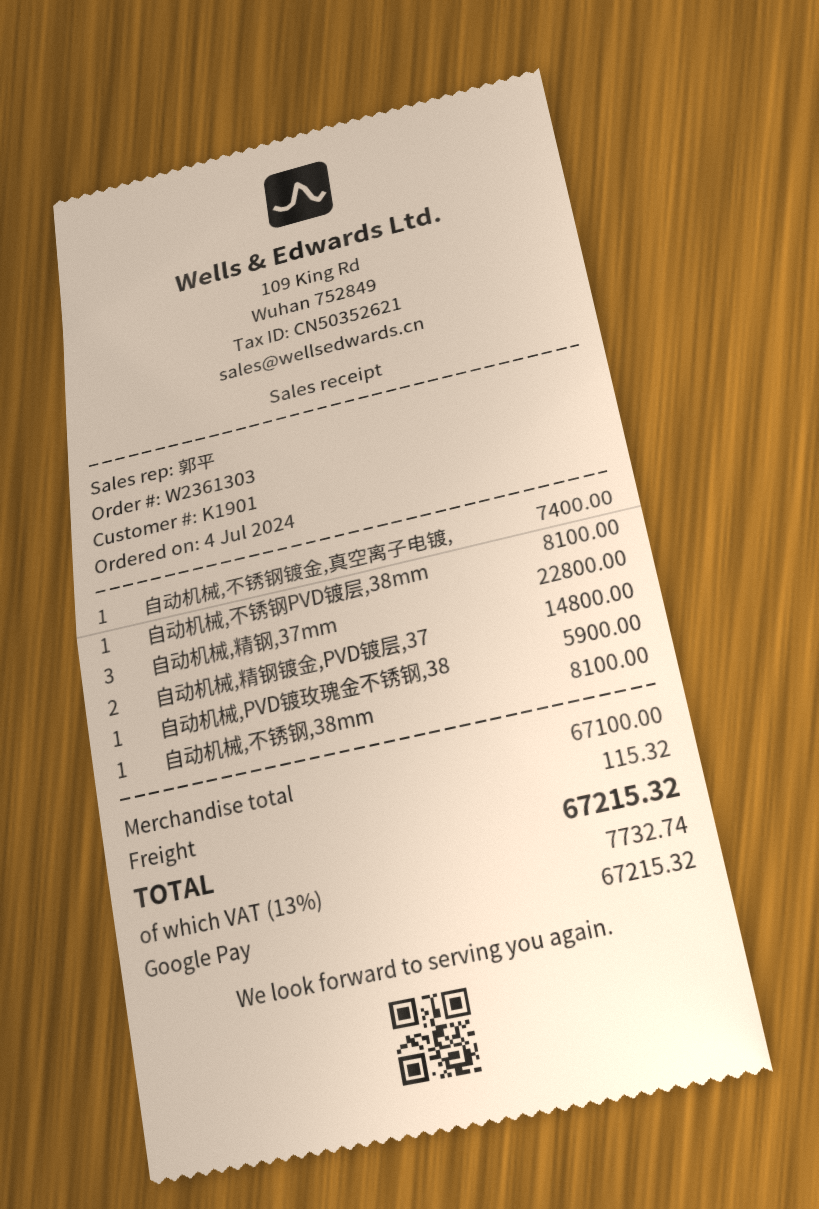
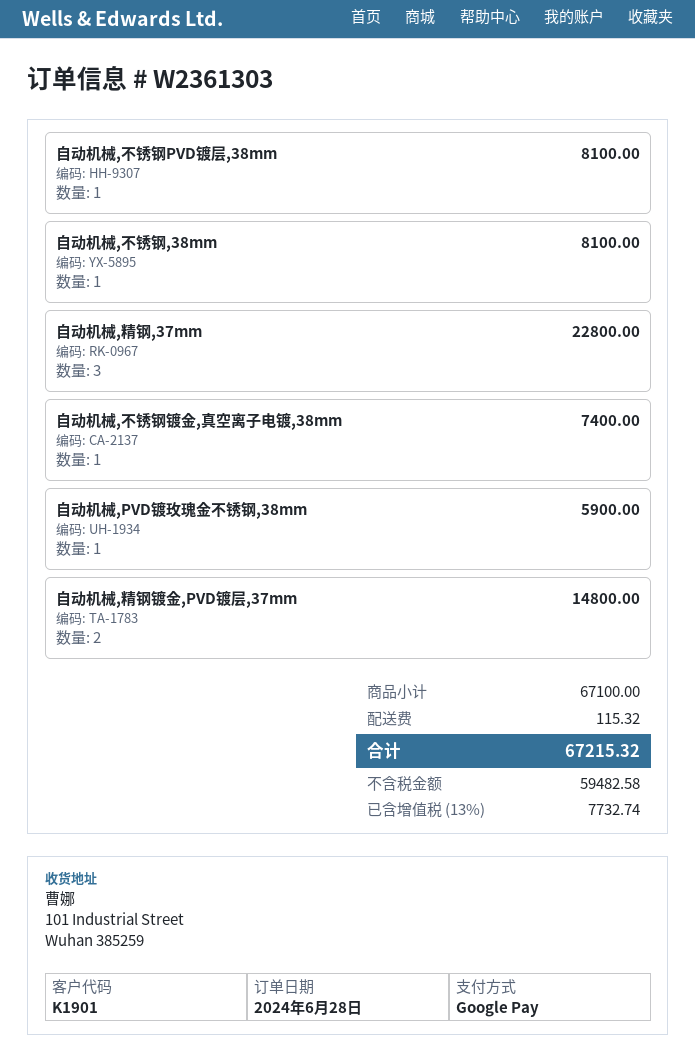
order date: 2024-07-04 -> 2024-06-28

